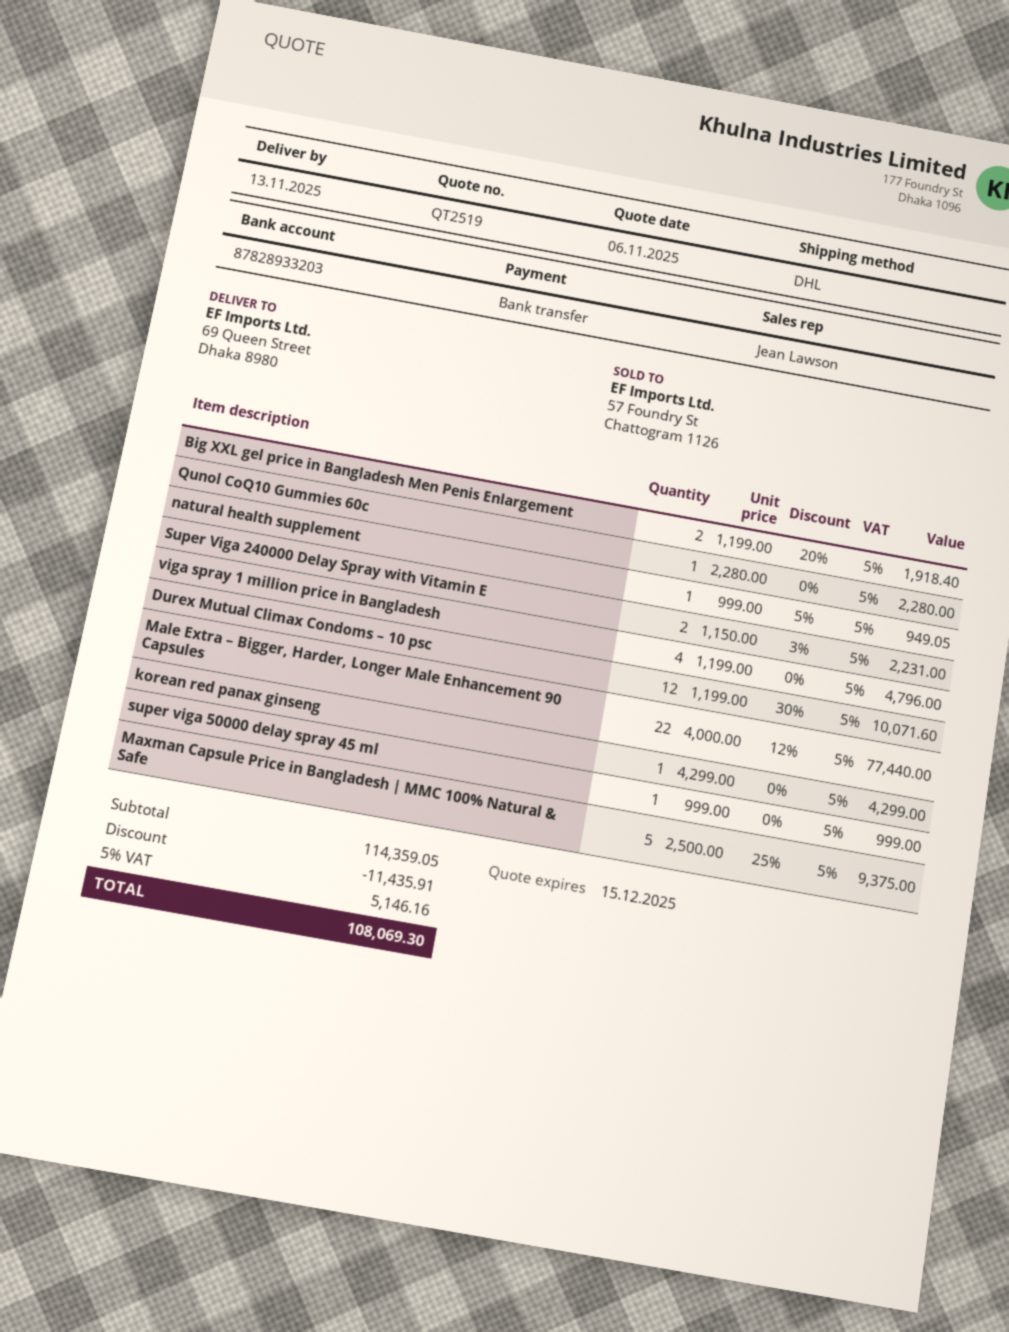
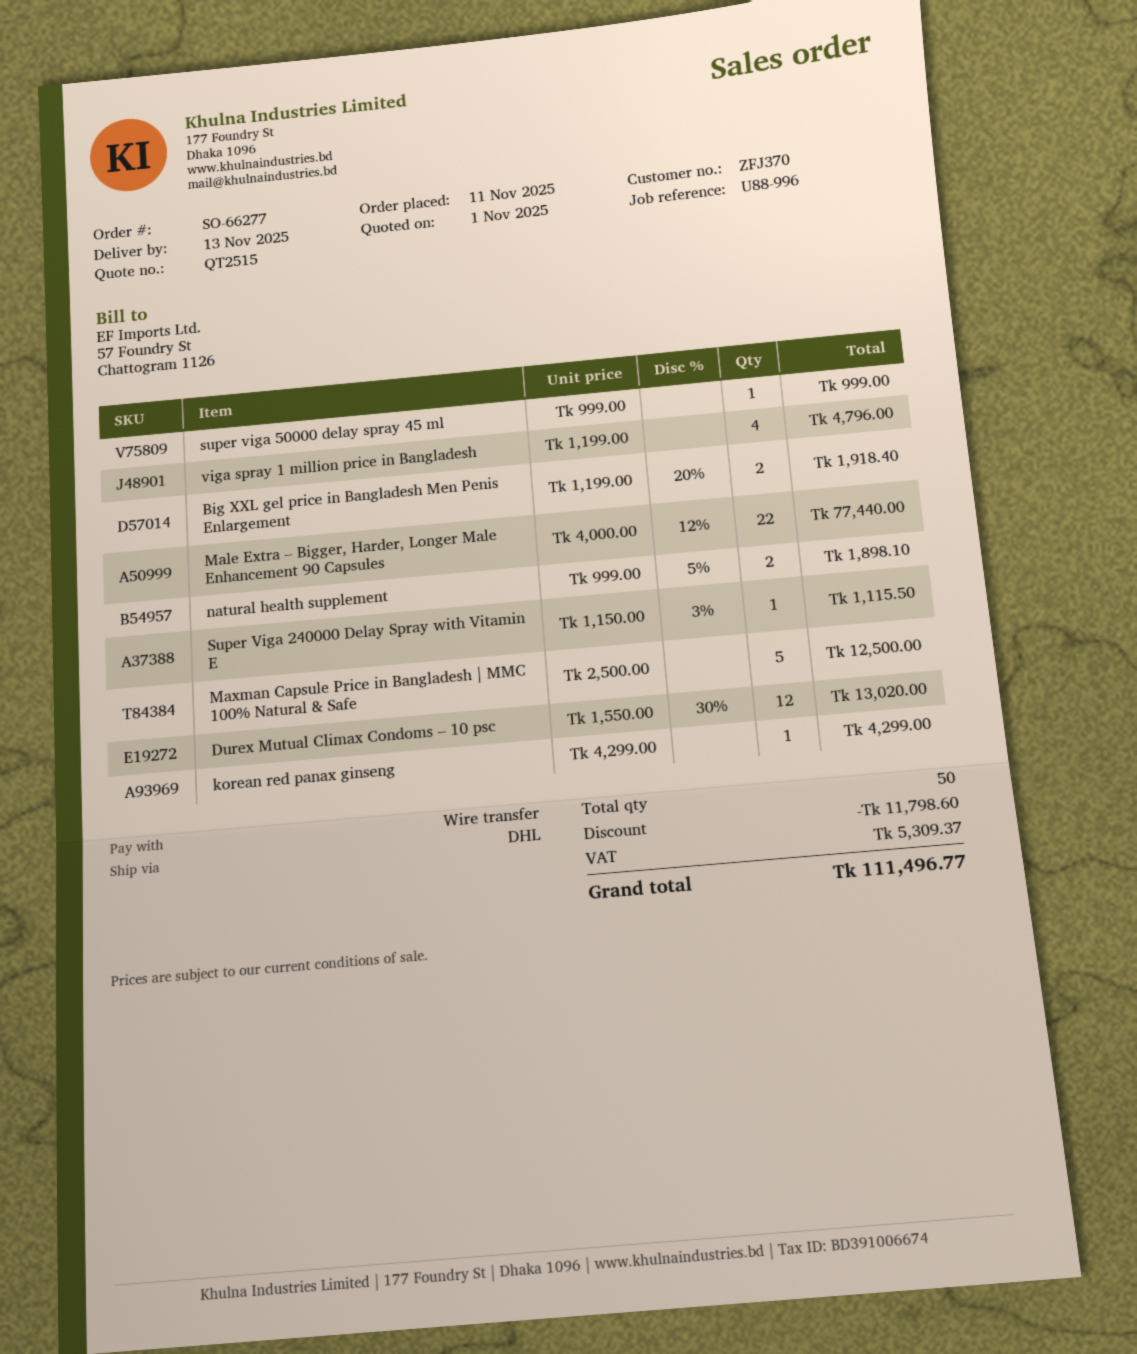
quote number: QT2519 -> QT2515
quote date: 2025-11-06 -> 2025-11-01
Qunol CoQ10 Gummies 60c: 1 x 2280.00 = 2280.00 -> none
natural health supplement: 1 x 999.00 - 5% = 949.05 -> 2 x 999.00 - 5% = 1898.10
Super Viga 240000 Delay Spray with Vitamin E: 2 x 1150.00 - 3% = 2231.00 -> 1 x 1150.00 - 3% = 1115.50
Durex Mutual Climax Condoms – 10 psc: 12 x 1199.00 - 30% = 10071.60 -> 12 x 1550.00 - 30% = 13020.00
Maxman Capsule Price in Bangladesh | MMC 100% Natural & Safe: 5 x 2500.00 - 25% = 9375.00 -> 5 x 2500.00 = 12500.00
discount: 11435.91 -> 11798.60
tax: 5146.16 -> 5309.37
total: 108069.30 -> 111496.77

